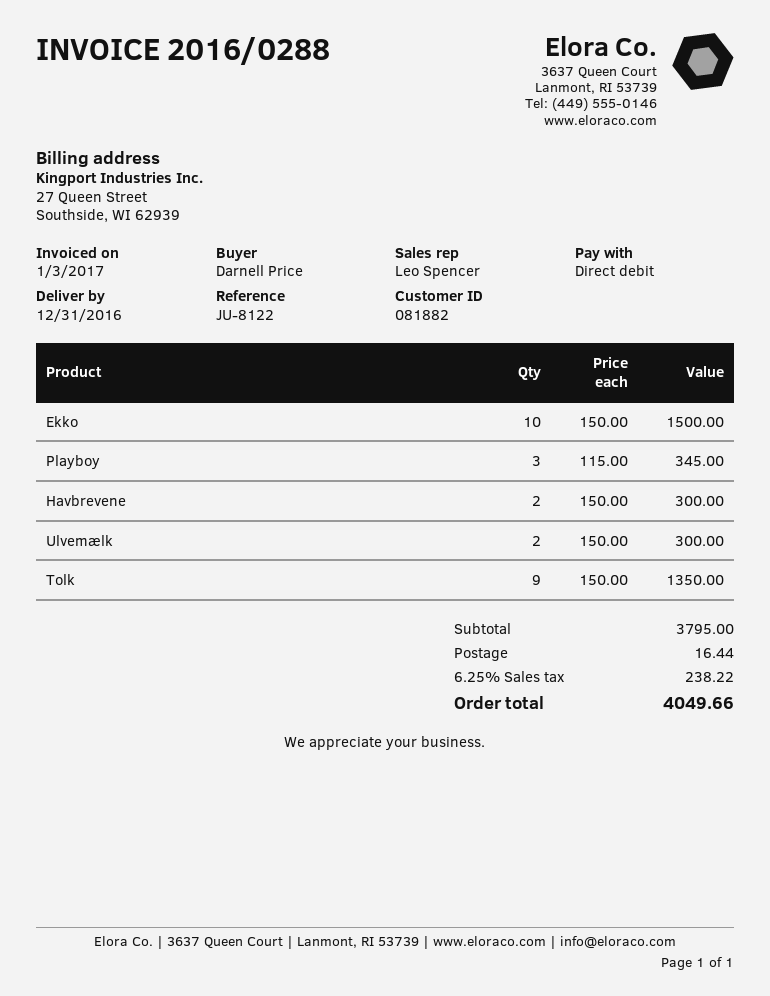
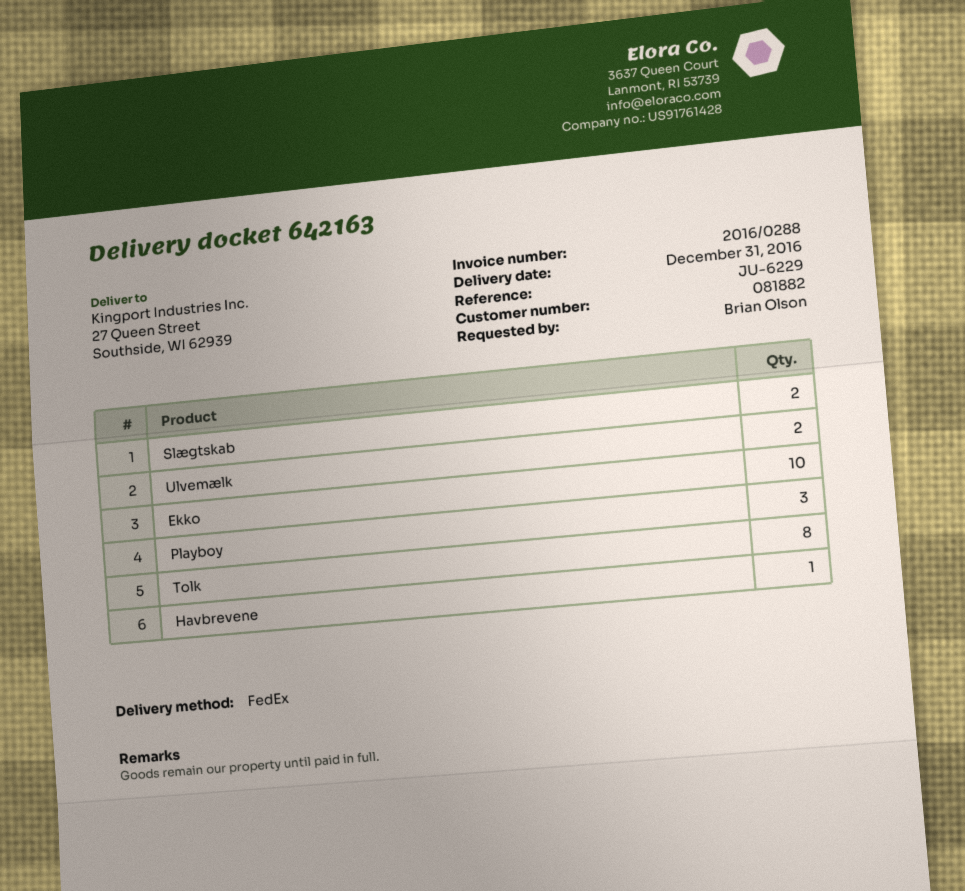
reference: JU-8122 -> JU-6229
ordered by: Darnell Price -> Brian Olson
Havbrevene: 2 -> 1
Tolk: 9 -> 8
Slægtskab: none -> 2

